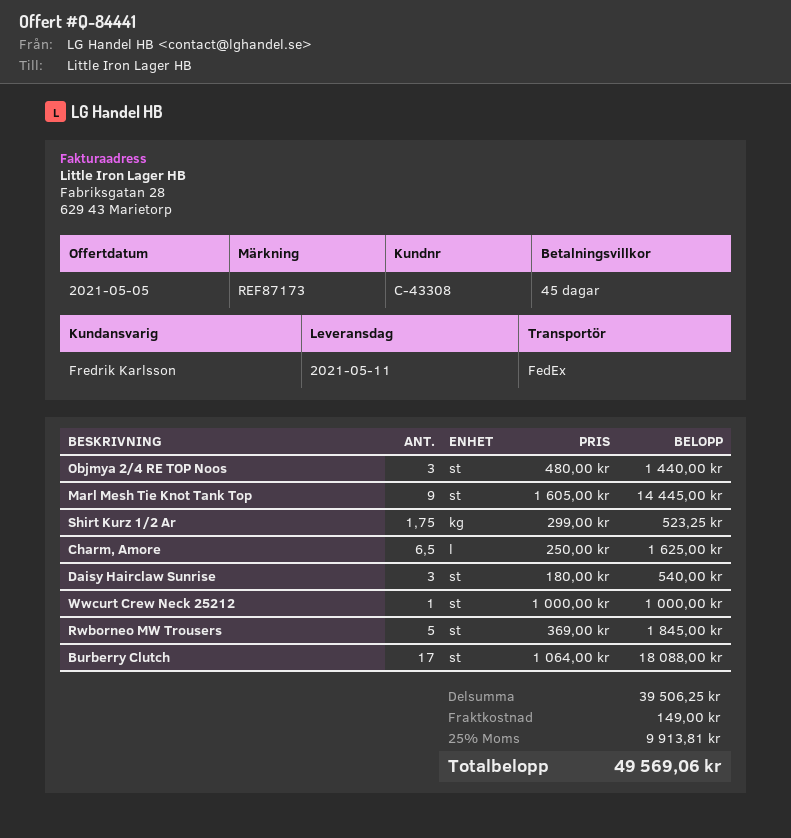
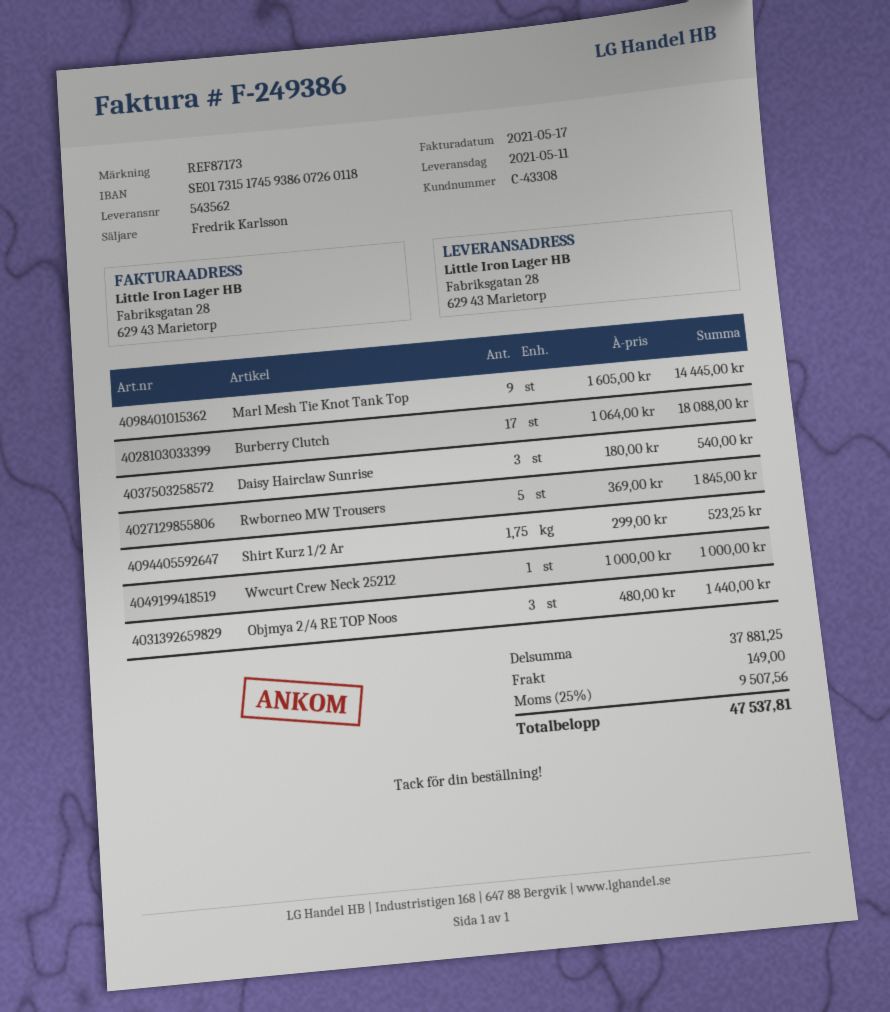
Charm, Amore: 6.5 x 250.00 = 1625.00 -> none
subtotal: 39506.25 -> 37881.25
tax: 25% = 9913.81 -> 25% = 9507.56
total: 49569.06 -> 47537.81

